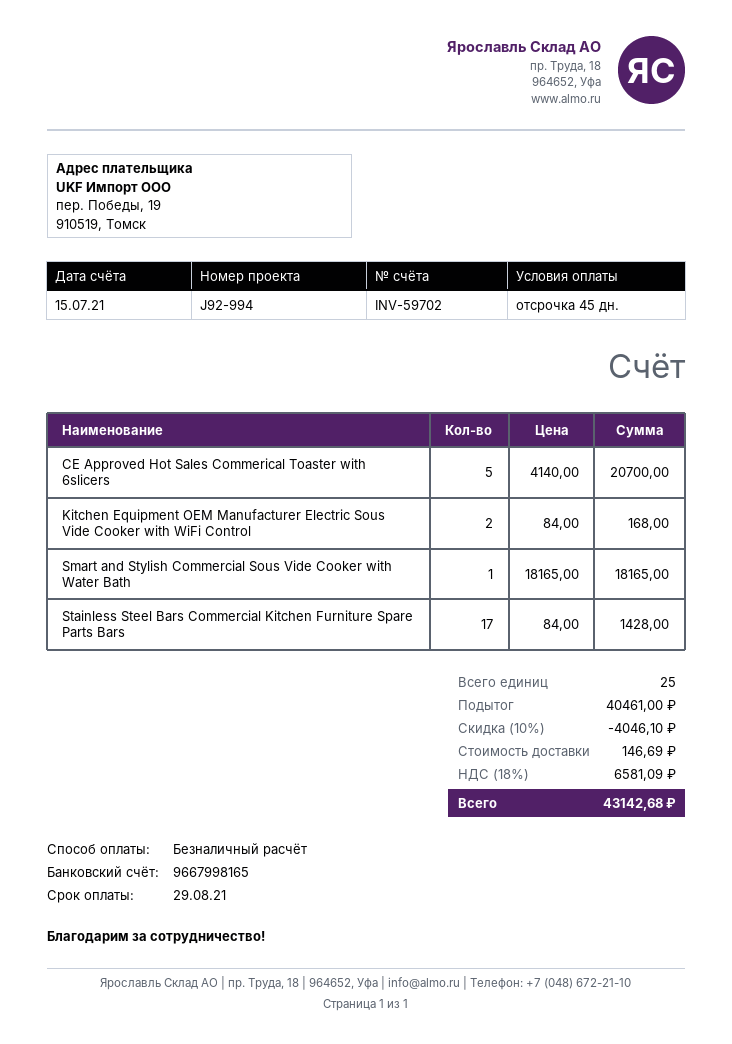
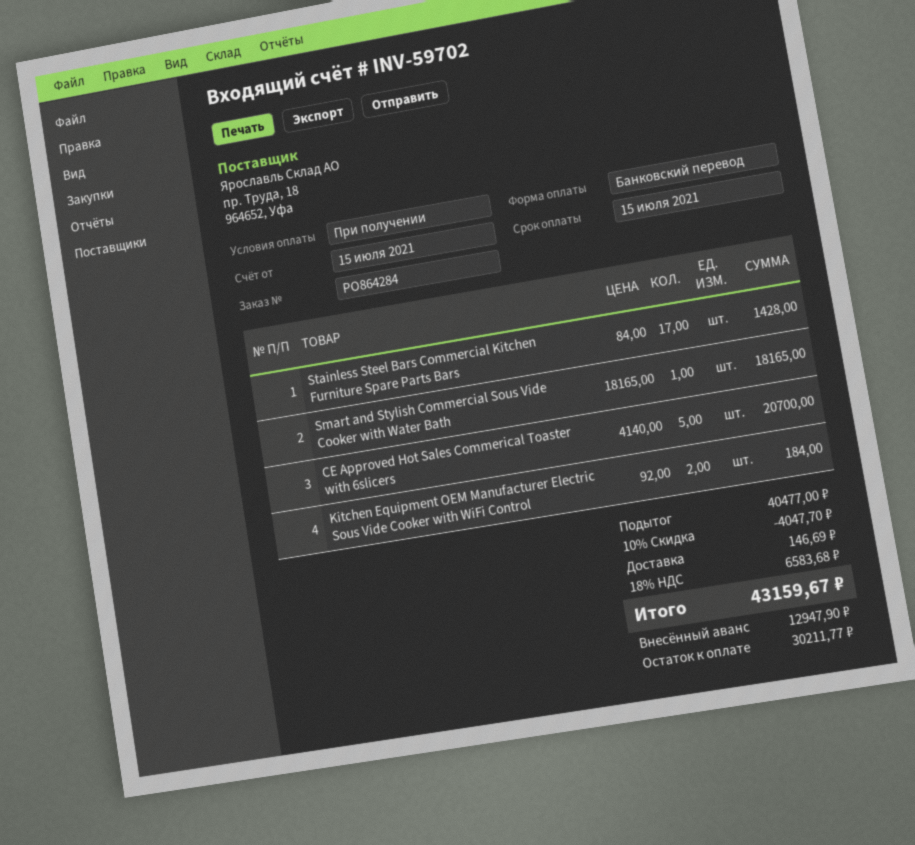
payment terms: 45 days -> on receipt
due date: 2021-08-29 -> 2021-07-15
Kitchen Equipment OEM Manufacturer Electric Sous Vide Cooker with WiFi Control: 2 x 84.00 = 168.00 -> 2 x 92.00 = 184.00
subtotal: 40461.00 -> 40477.00
discount: 10% = 4046.10 -> 10% = 4047.70
tax: 18% = 6581.09 -> 18% = 6583.68
total: 43142.68 -> 43159.67

